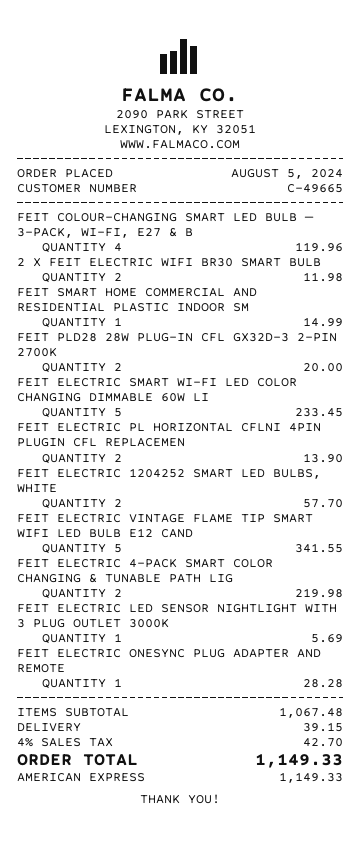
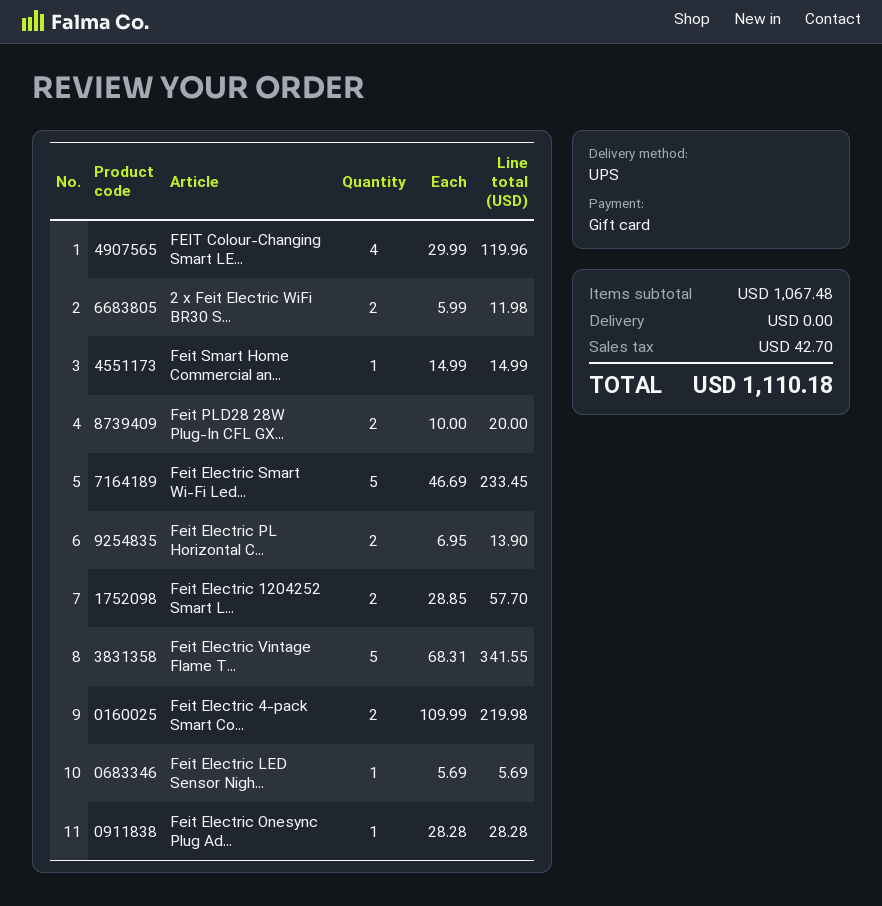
payment method: American Express -> gift card
shipping: 39.15 -> 0.00
total: 1149.33 -> 1110.18

